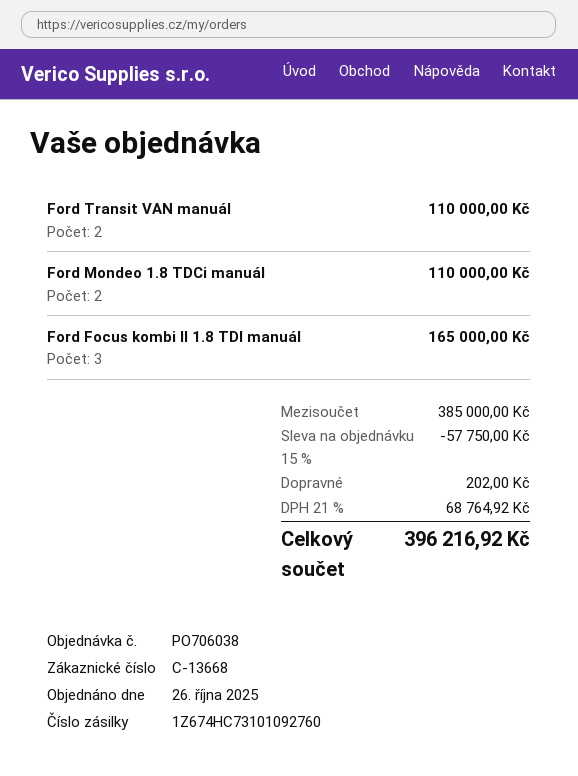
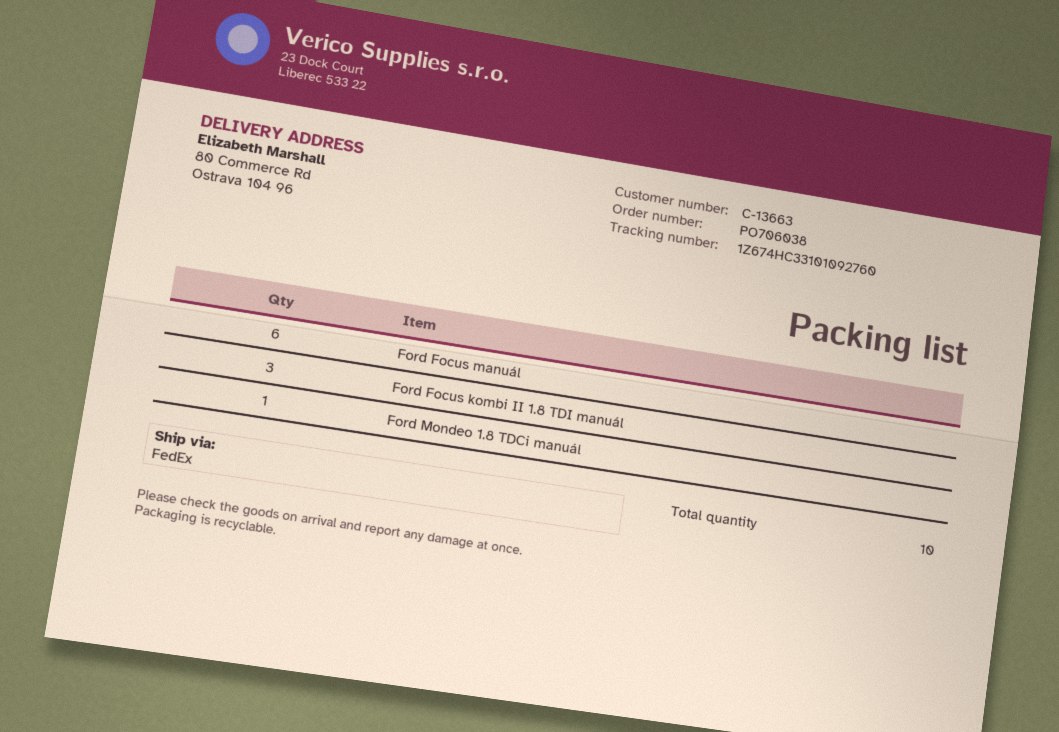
customer number: C-13668 -> C-13663
tracking number: 1Z674HC73101092760 -> 1Z674HC33101092760
Ford Transit VAN manuál: 2 -> none
Ford Mondeo 1.8 TDCi manuál: 2 -> 1
Ford Focus manuál: none -> 6

